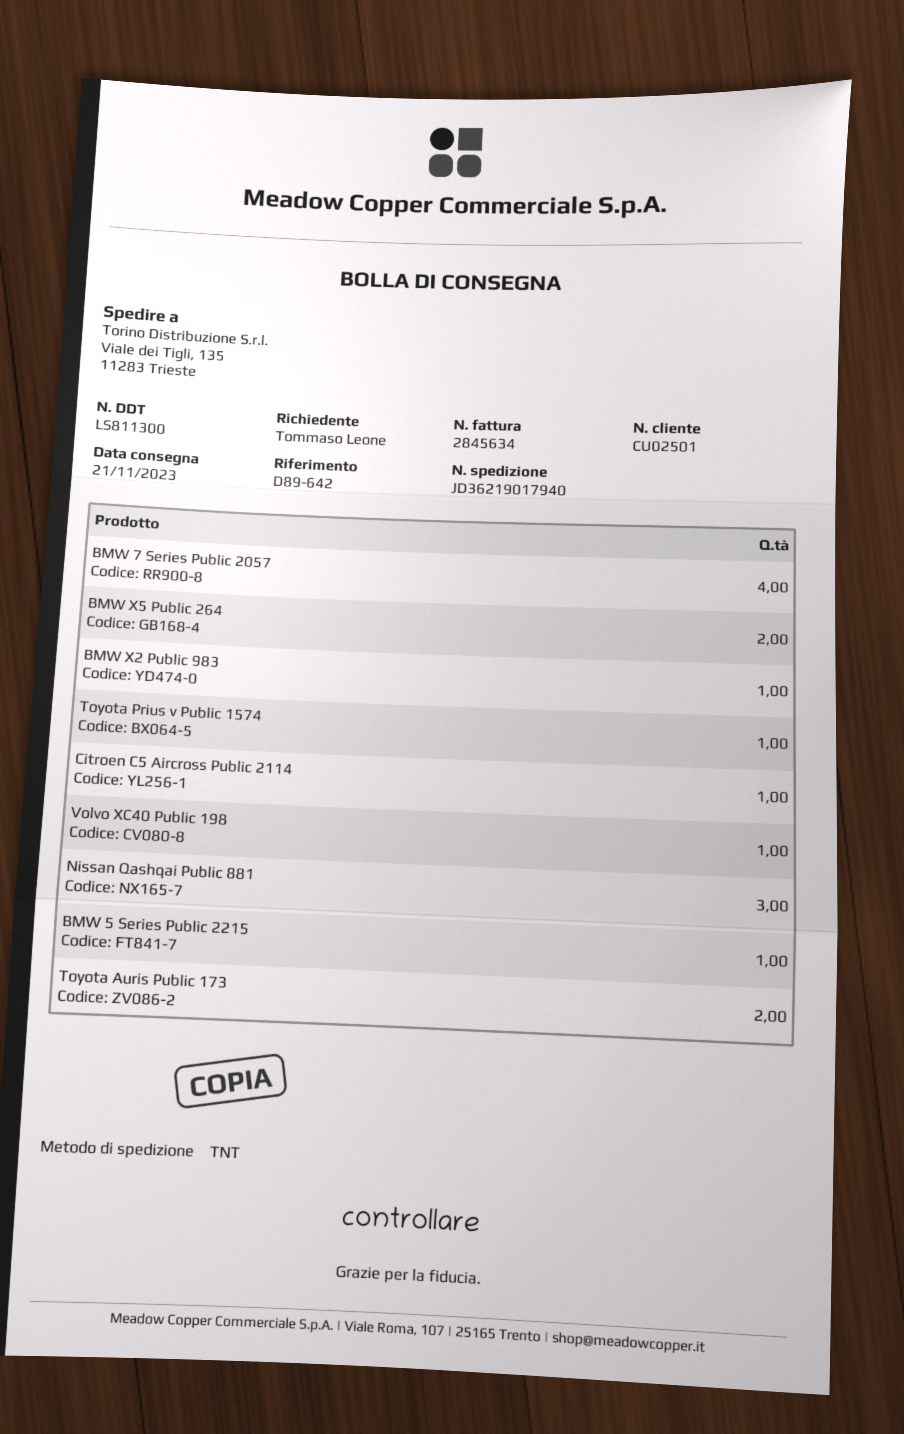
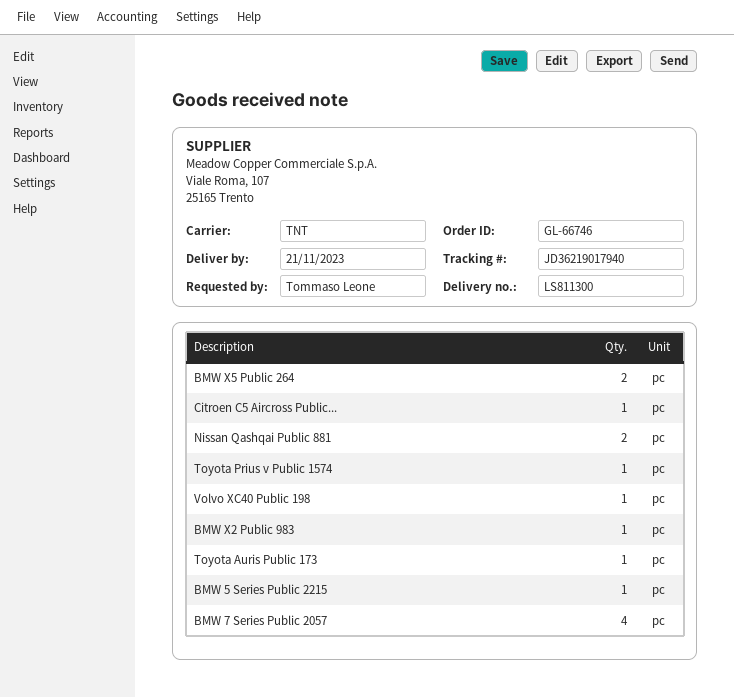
Nissan Qashqai Public 881: 3 -> 2
Toyota Auris Public 173: 2 -> 1

